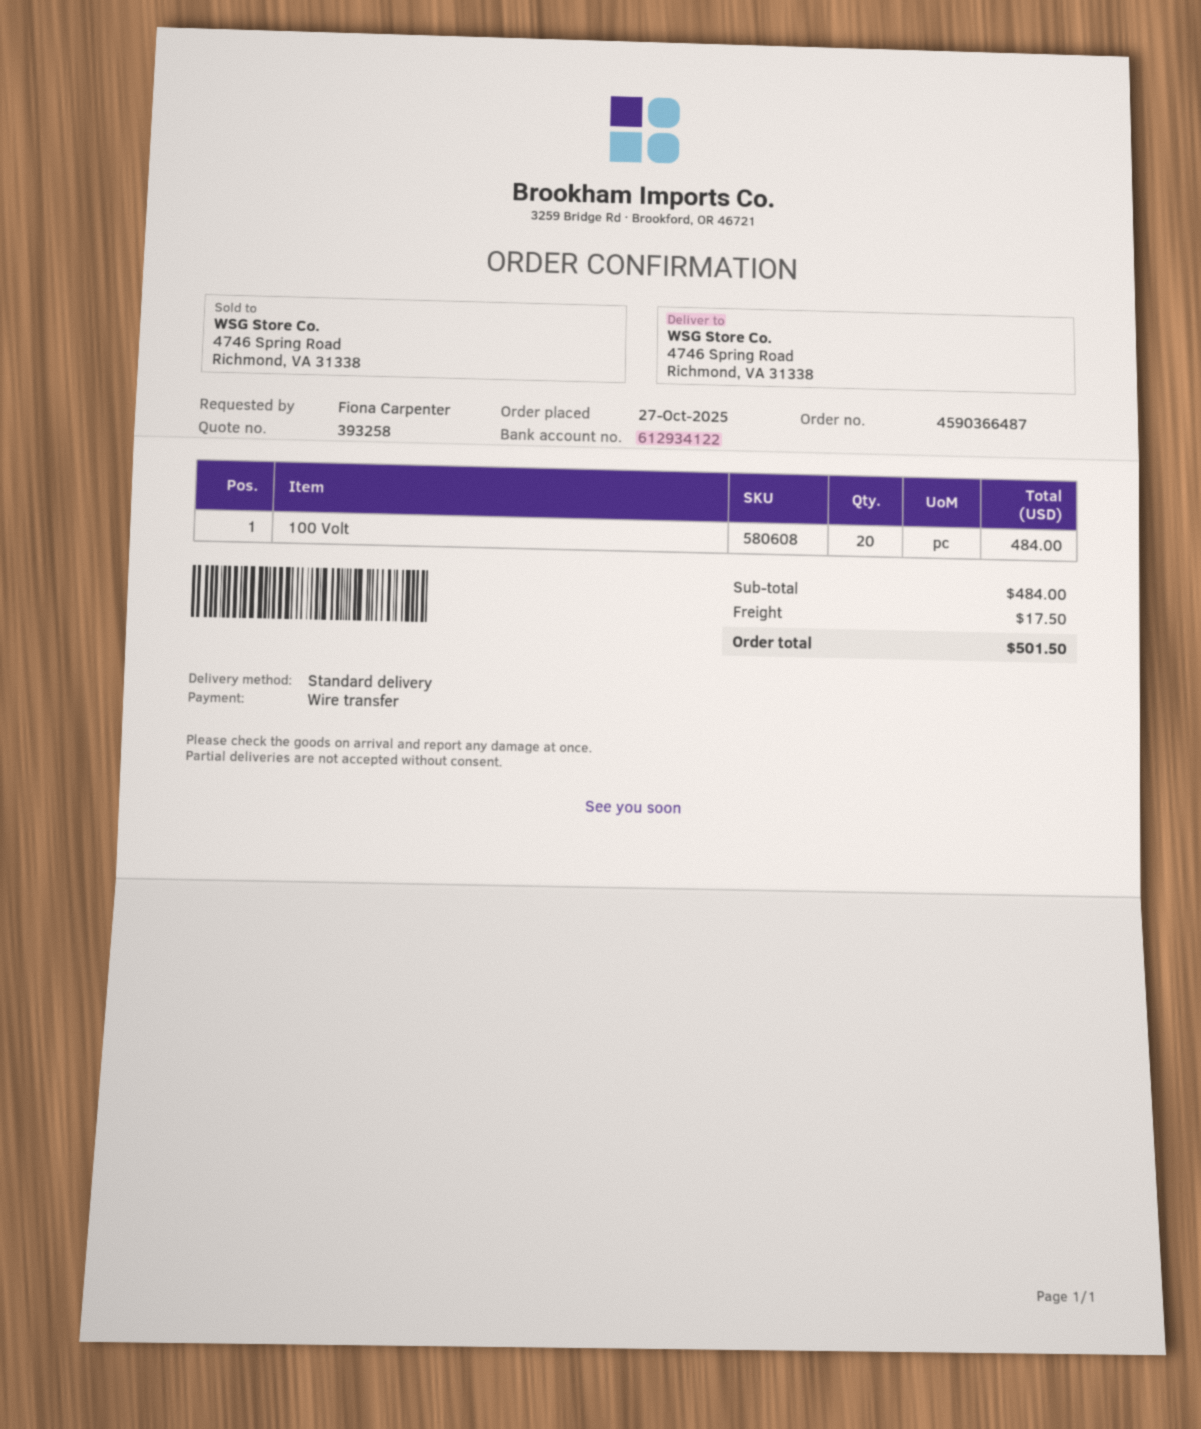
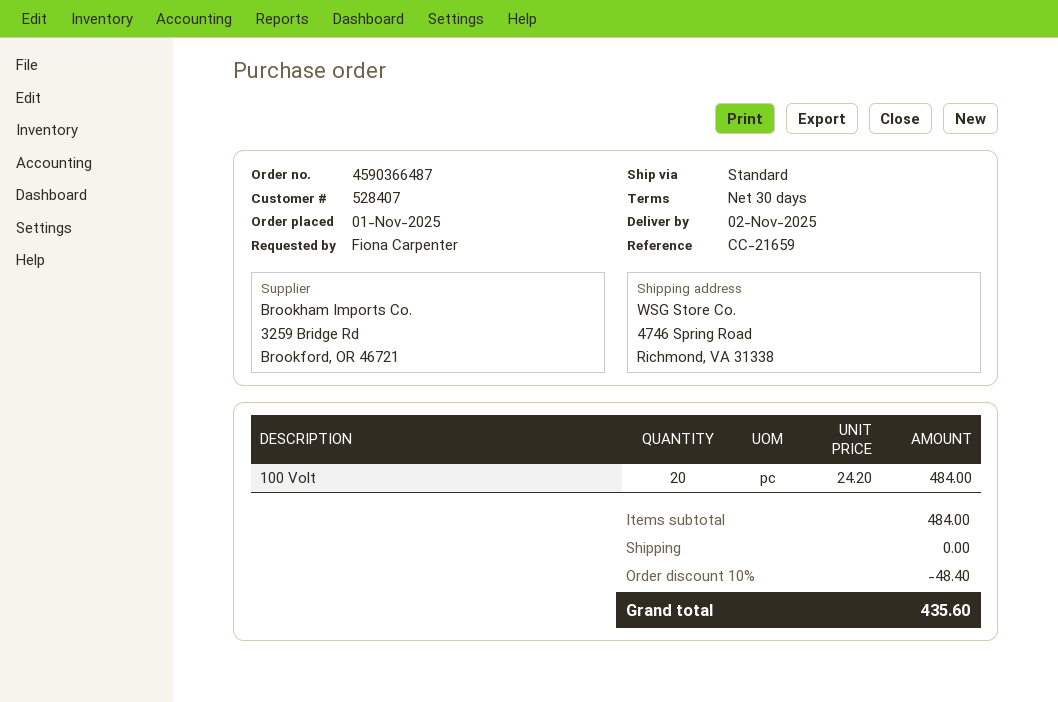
order date: 2025-10-27 -> 2025-11-01
discount: none -> 10% = 48.40
shipping: 17.50 -> 0.00
total: 501.50 -> 435.60

